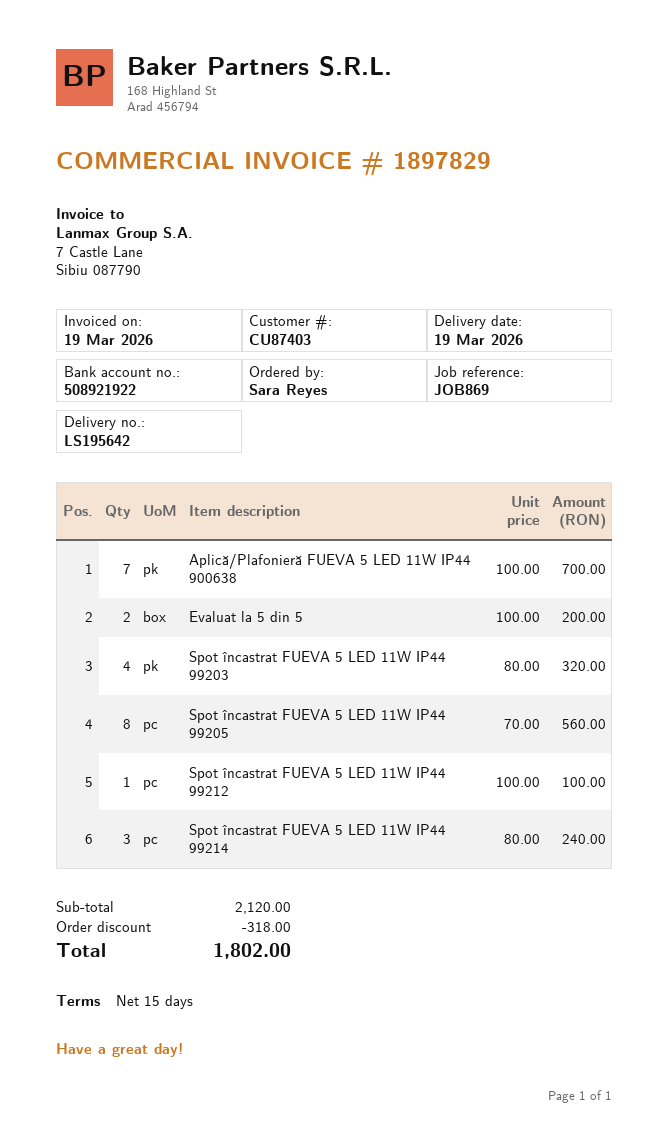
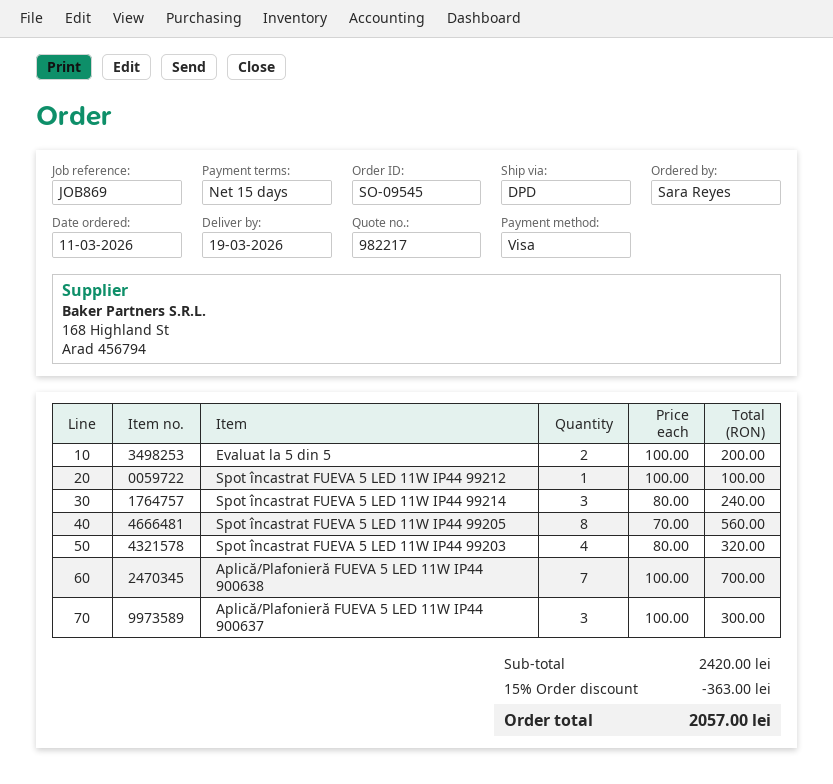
Aplică/Plafonieră FUEVA 5 LED 11W IP44 900637: none -> 3 x 100.00 = 300.00
subtotal: 2120.00 -> 2420.00
discount: 318.00 -> 363.00
total: 1802.00 -> 2057.00

